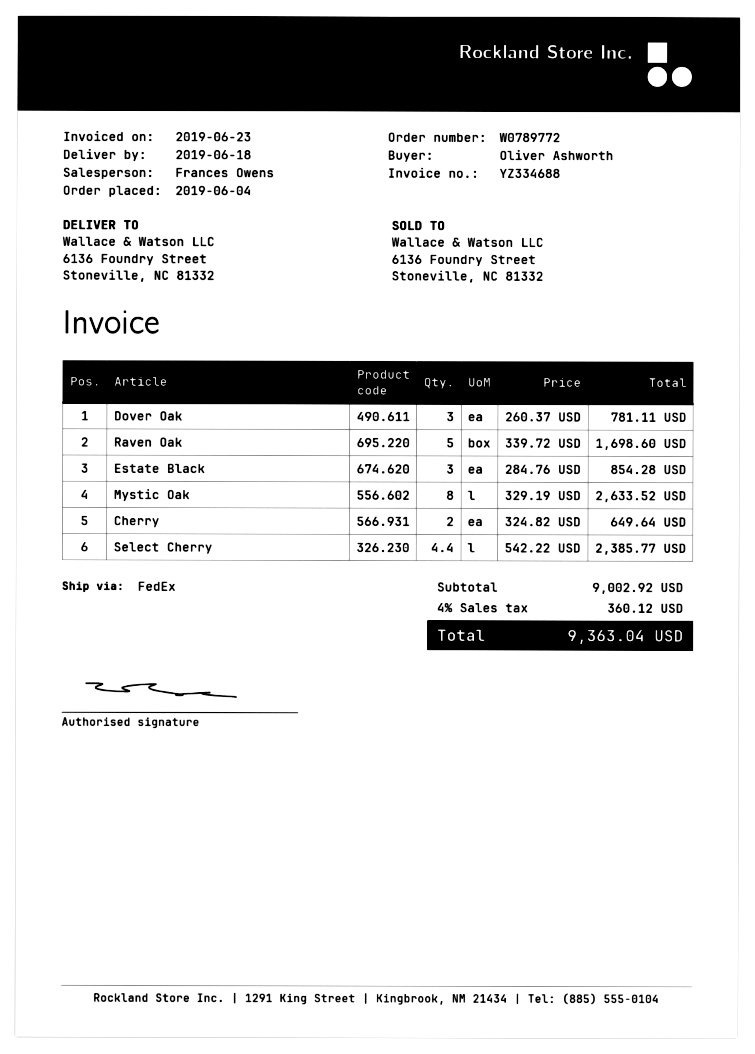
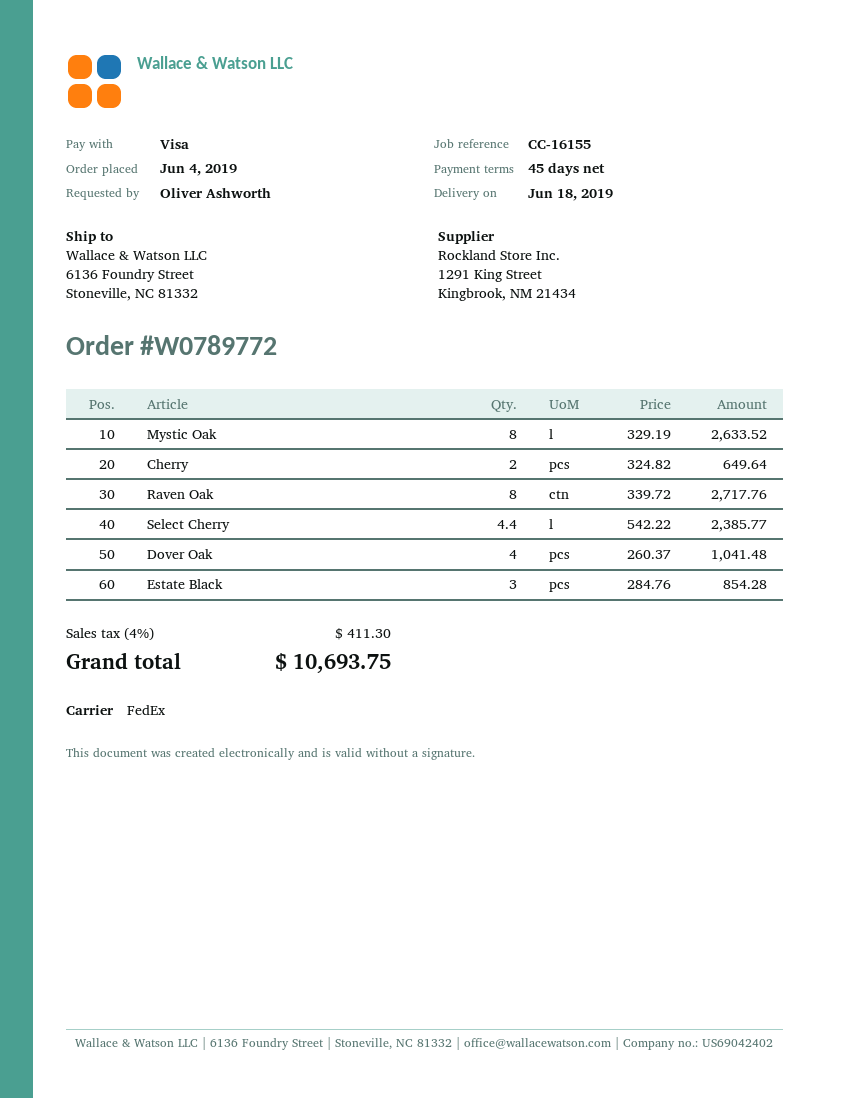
Dover Oak: 3 x 260.37 = 781.11 -> 4 x 260.37 = 1041.48
Raven Oak: 5 x 339.72 = 1698.60 -> 8 x 339.72 = 2717.76
tax: 4% = 360.12 -> 4% = 411.30
total: 9363.04 -> 10693.75

